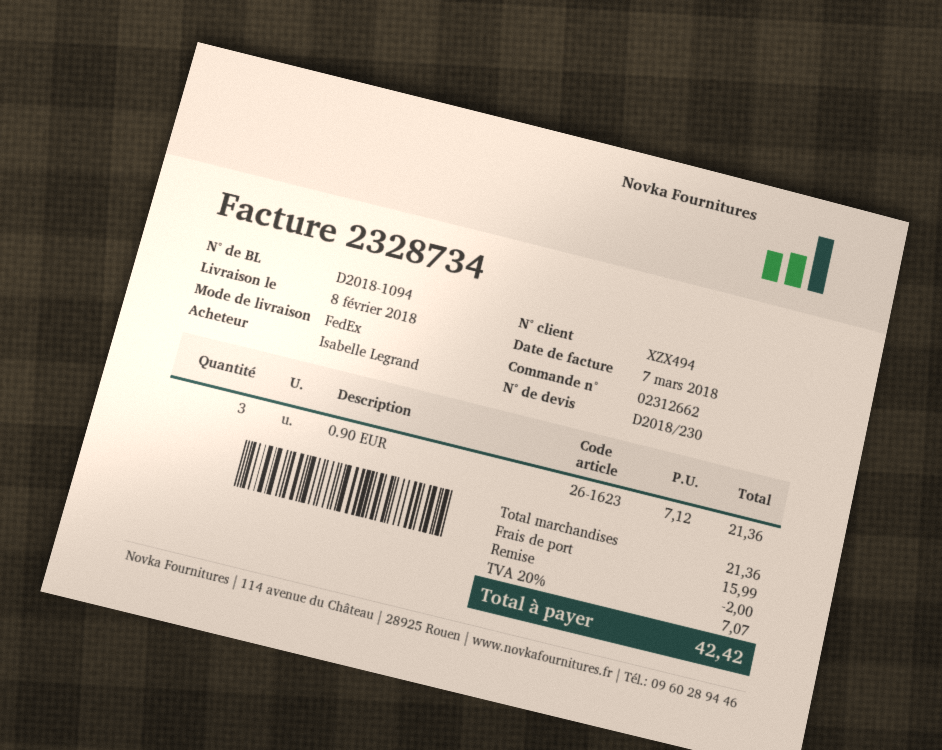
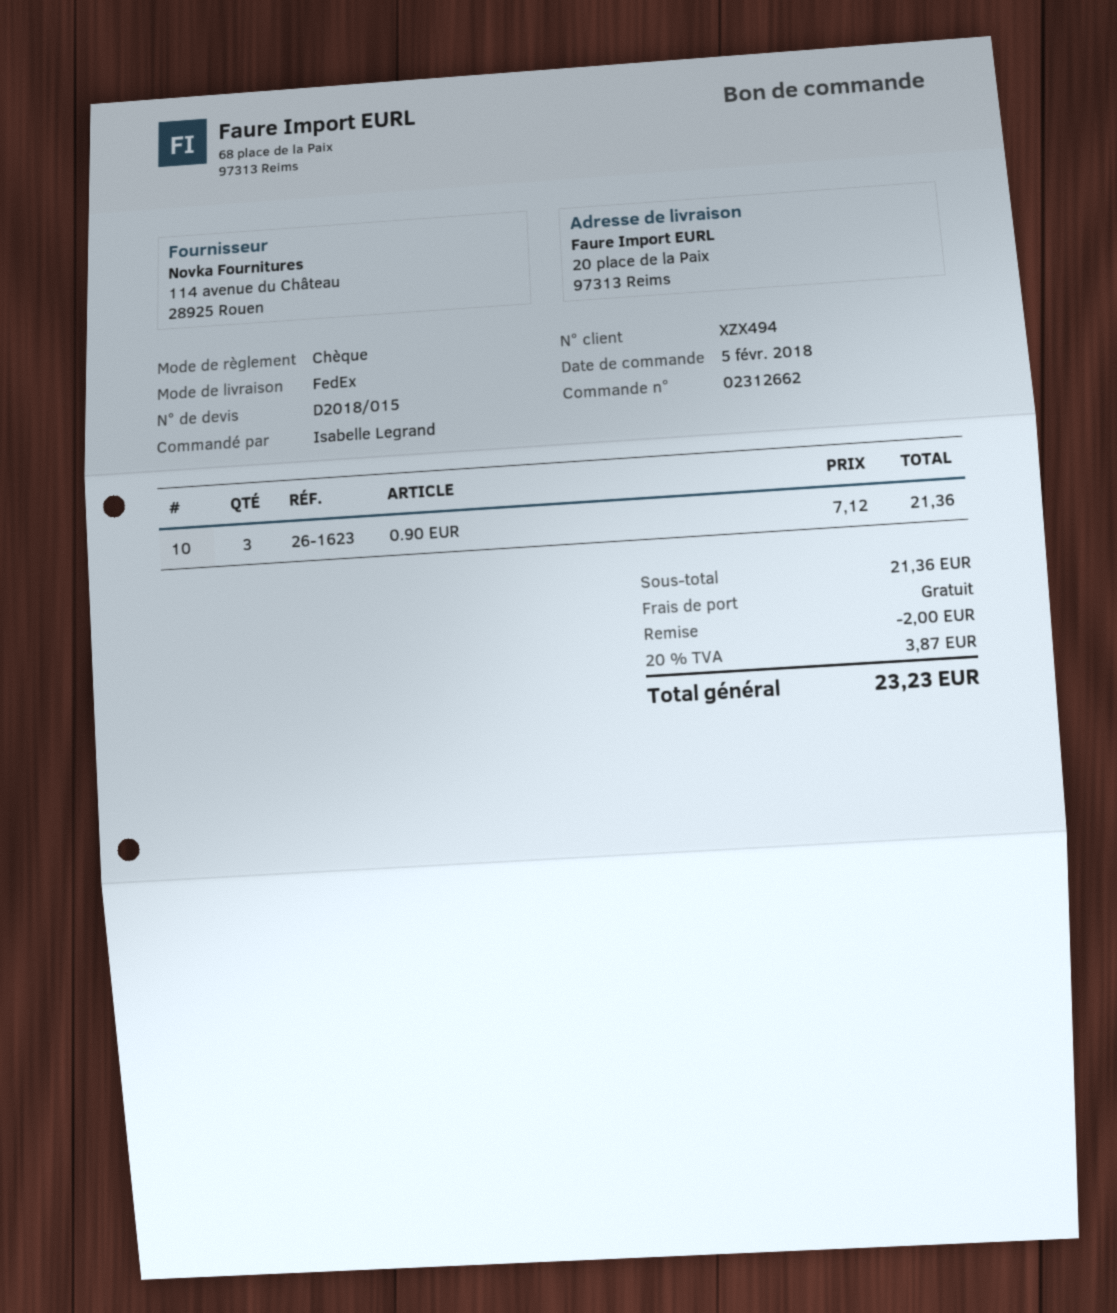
quote number: D2018/230 -> D2018/015
shipping: 15.99 -> 0.00
tax: 20% = 7.07 -> 20% = 3.87
total: 42.42 -> 23.23

